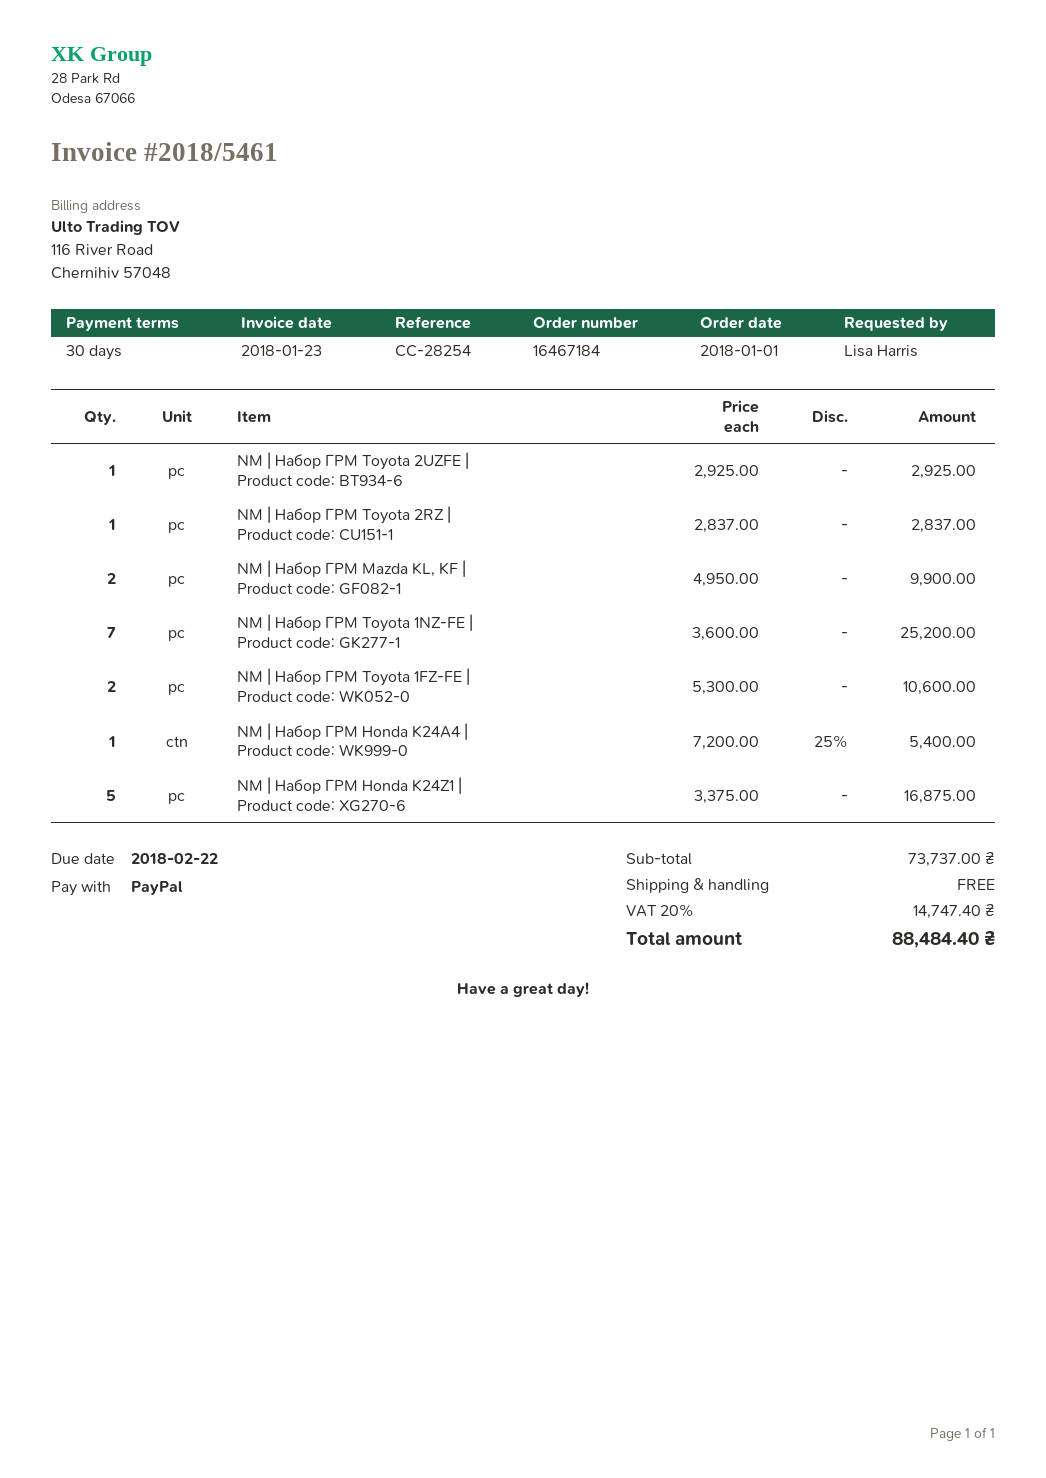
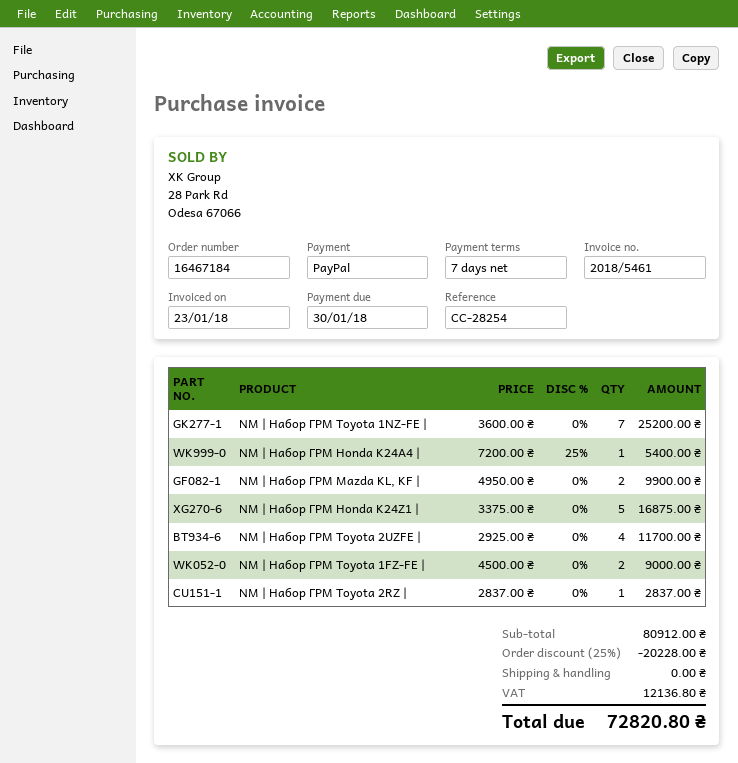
payment terms: 30 days -> 7 days
due date: 2018-02-22 -> 2018-01-30
NM | Набор ГРМ Toyota 2UZFE |: 1 x 2925.00 = 2925.00 -> 4 x 2925.00 = 11700.00
NM | Набор ГРМ Toyota 1FZ-FE |: 2 x 5300.00 = 10600.00 -> 2 x 4500.00 = 9000.00
subtotal: 73737.00 -> 80912.00
discount: none -> 25% = 20228.00
tax: 14747.40 -> 12136.80
total: 88484.40 -> 72820.80

